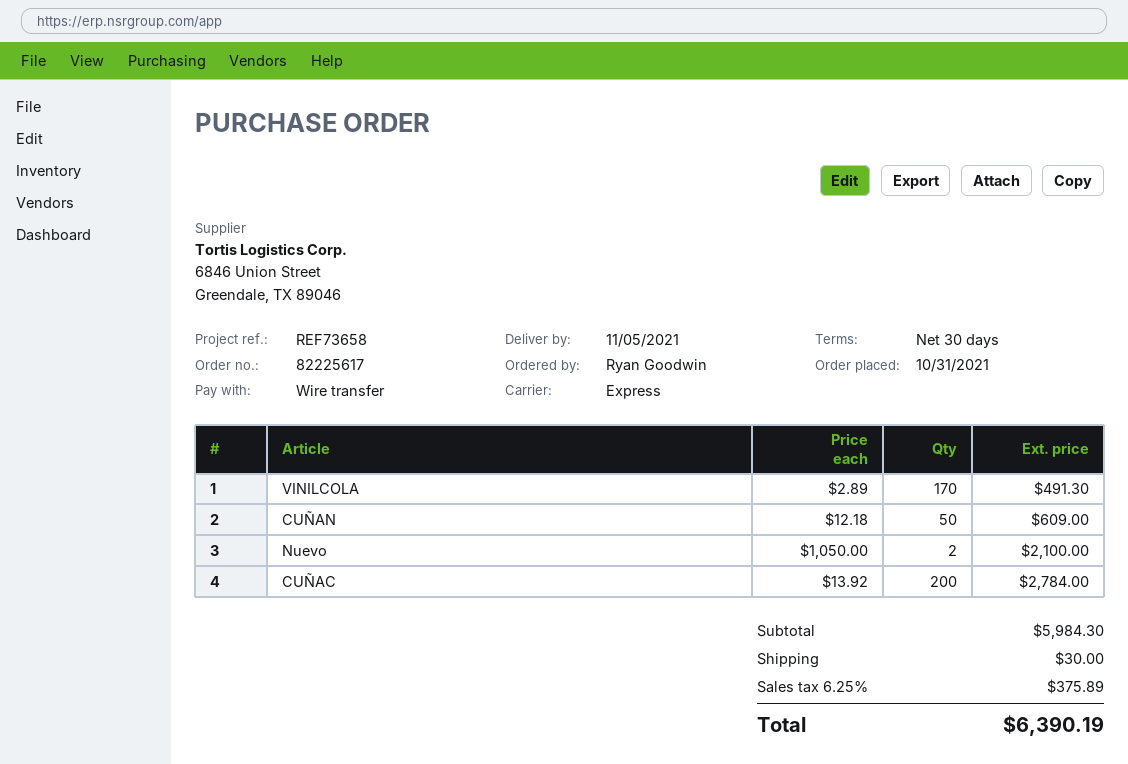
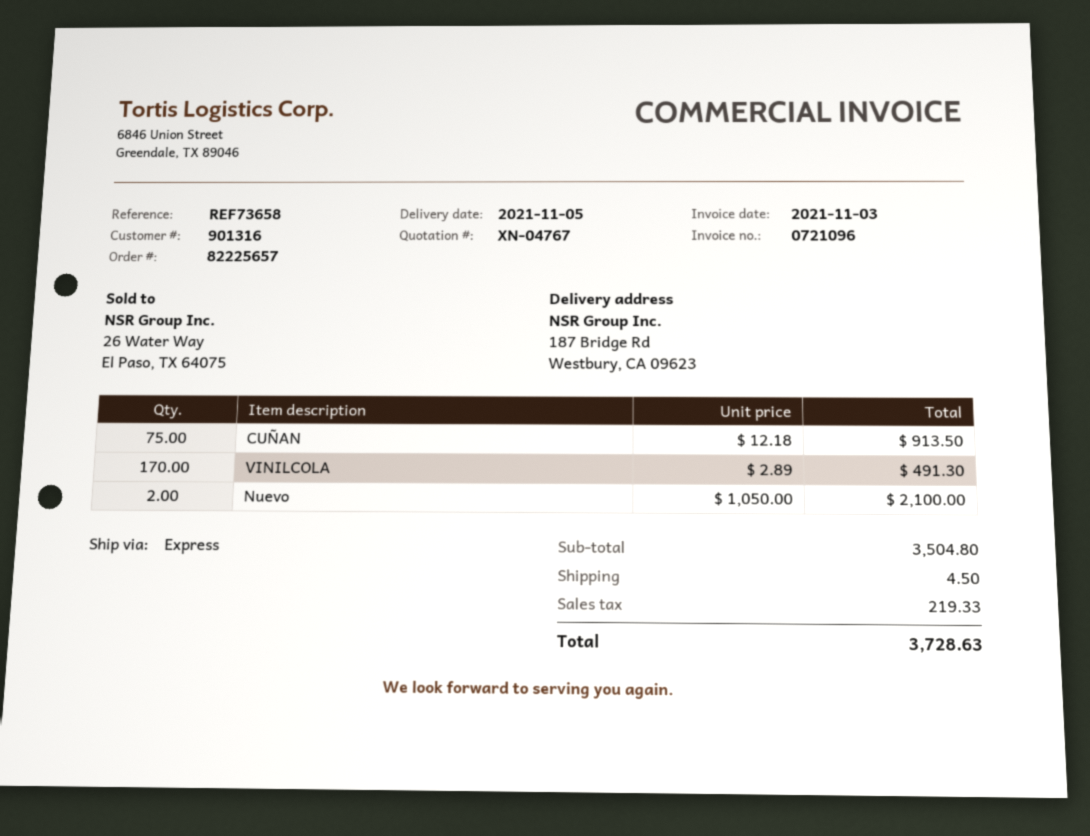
order number: 82225617 -> 82225657
CUÑAN: 50 x 12.18 = 609.00 -> 75 x 12.18 = 913.50
CUÑAC: 200 x 13.92 = 2784.00 -> none
subtotal: 5984.30 -> 3504.80
shipping: 30.00 -> 4.50
tax: 375.89 -> 219.33
total: 6390.19 -> 3728.63

